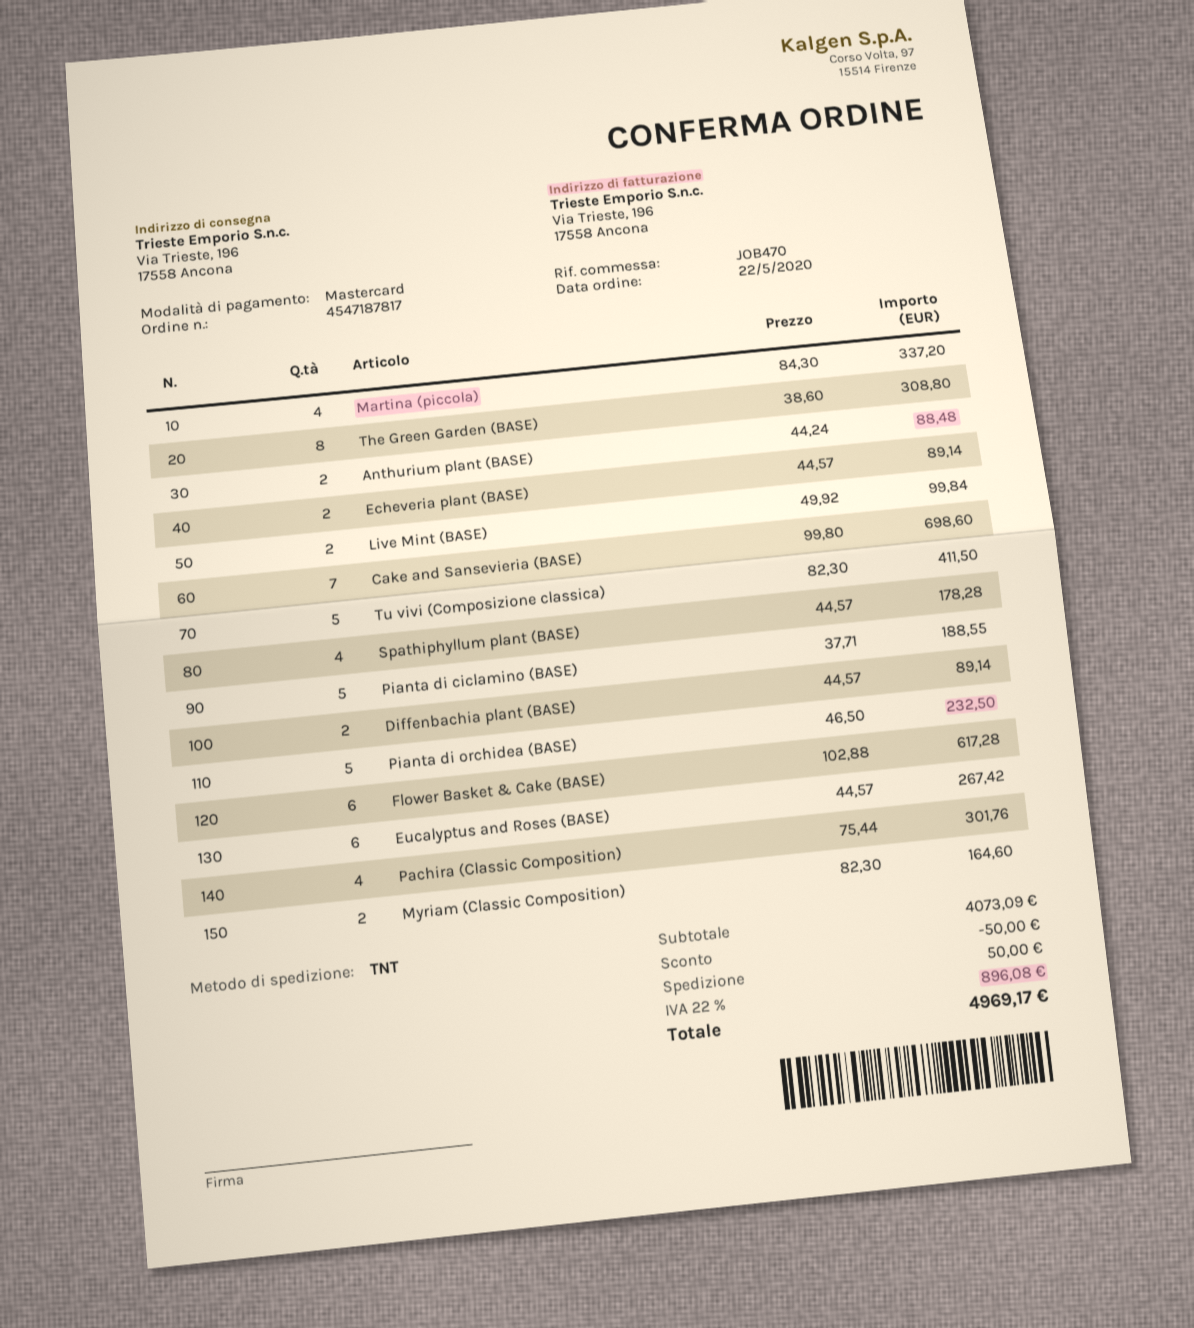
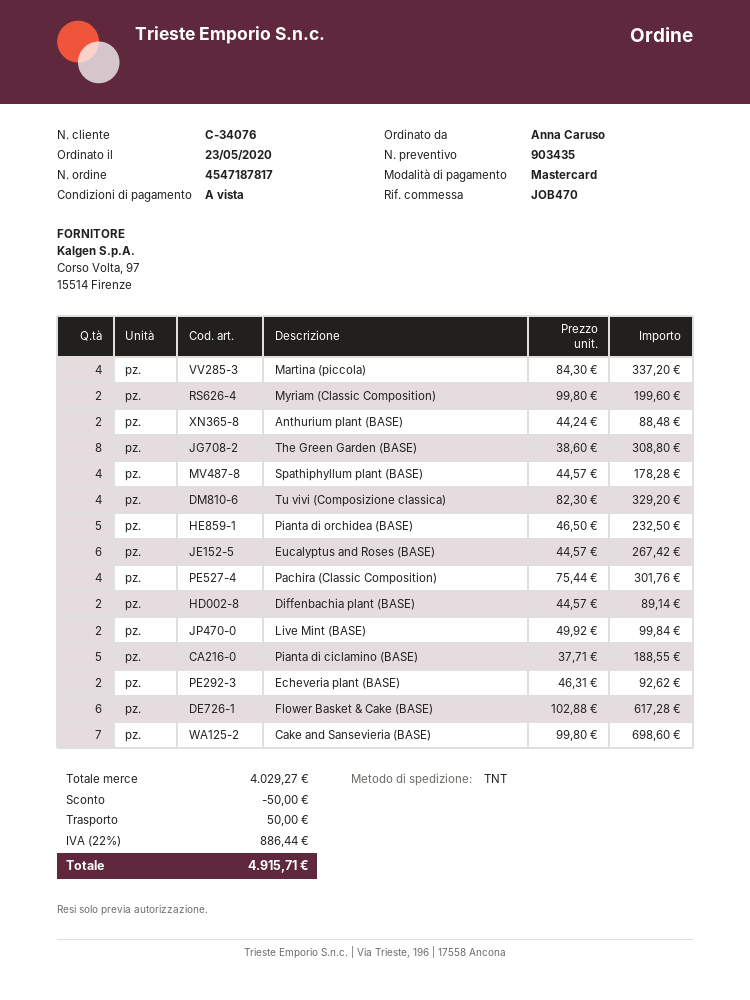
order date: 2020-05-22 -> 2020-05-23
Echeveria plant (BASE): 2 x 44.57 = 89.14 -> 2 x 46.31 = 92.62
Tu vivi (Composizione classica): 5 x 82.30 = 411.50 -> 4 x 82.30 = 329.20
Myriam (Classic Composition): 2 x 82.30 = 164.60 -> 2 x 99.80 = 199.60
subtotal: 4073.09 -> 4029.27
tax: 22% = 896.08 -> 22% = 886.44
total: 4969.17 -> 4915.71

